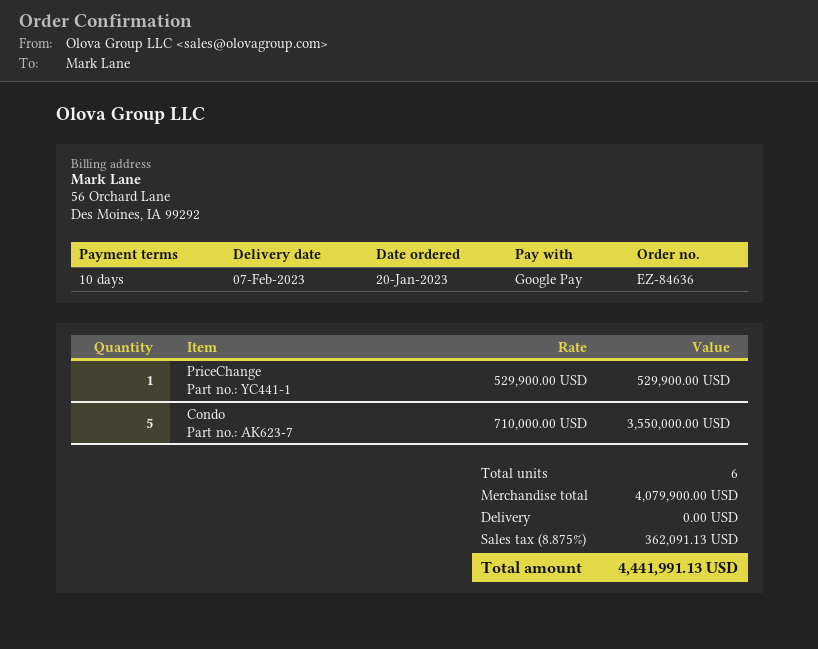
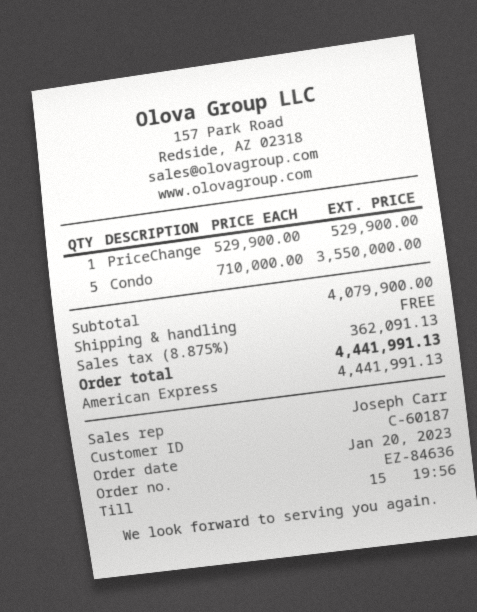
payment method: Google Pay -> American Express

